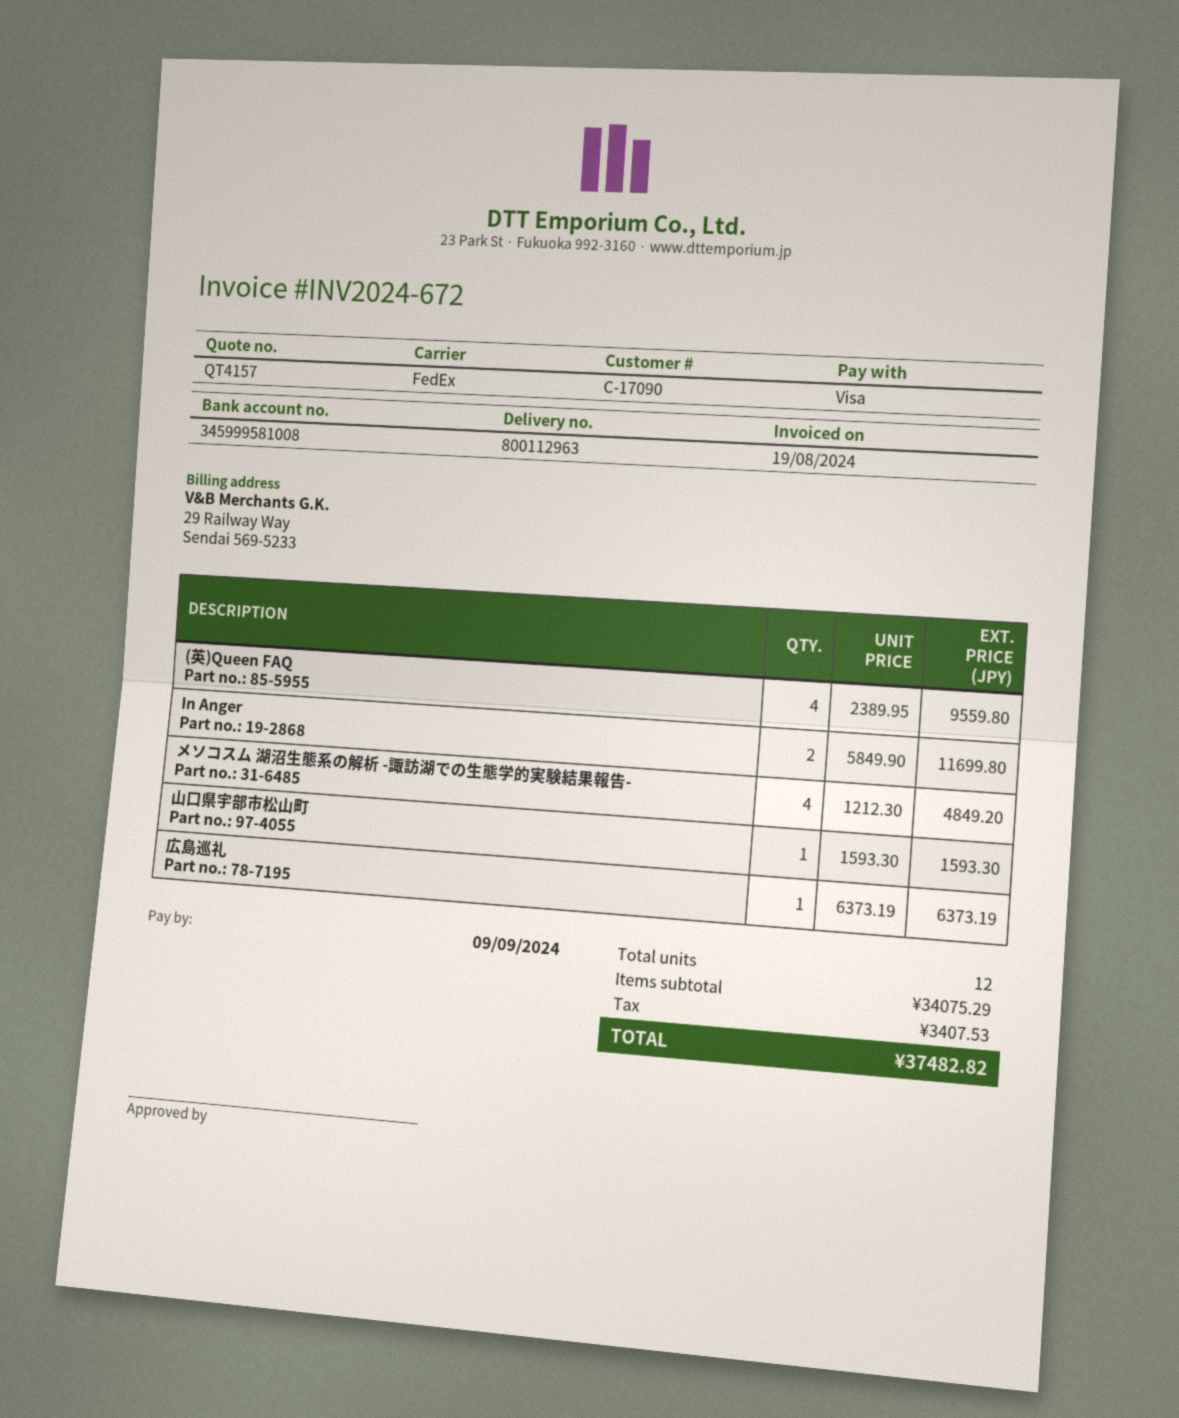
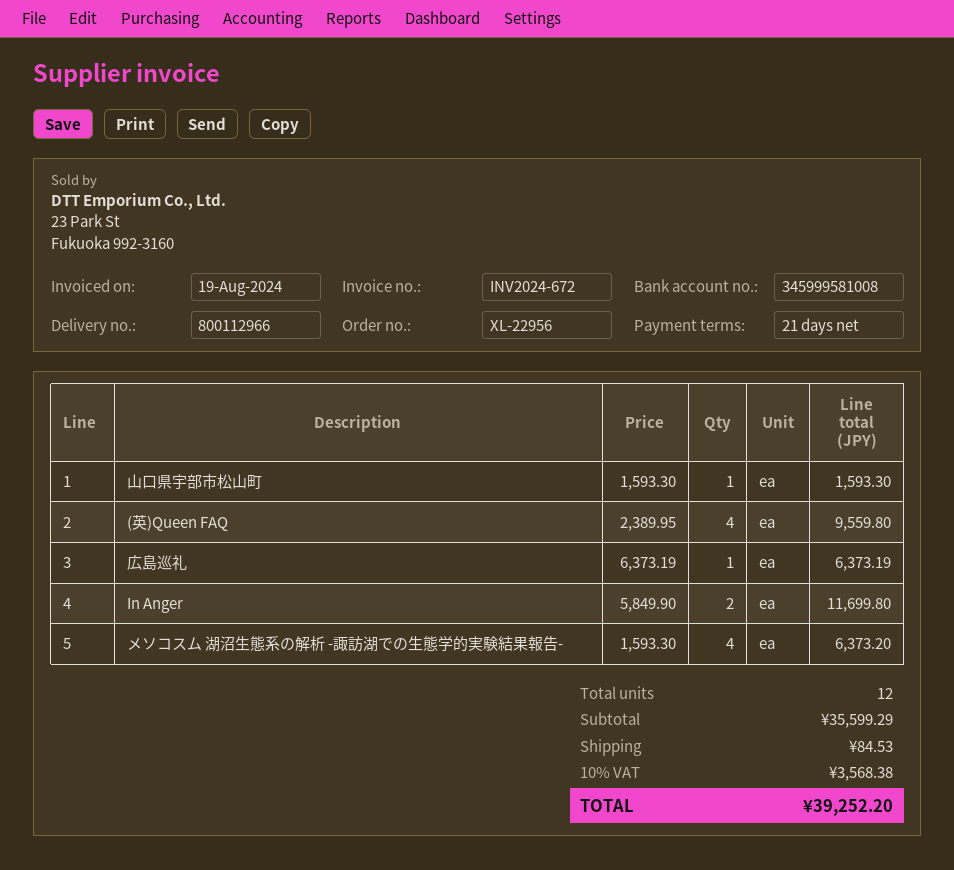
delivery note number: 800112963 -> 800112966
メソコスム 湖沼生態系の解析 -諏訪湖での生態学的実験結果報告-: 4 x 1212.30 = 4849.20 -> 4 x 1593.30 = 6373.20
subtotal: 34075.29 -> 35599.29
shipping: none -> 84.53
tax: 3407.53 -> 3568.38
total: 37482.82 -> 39252.20

